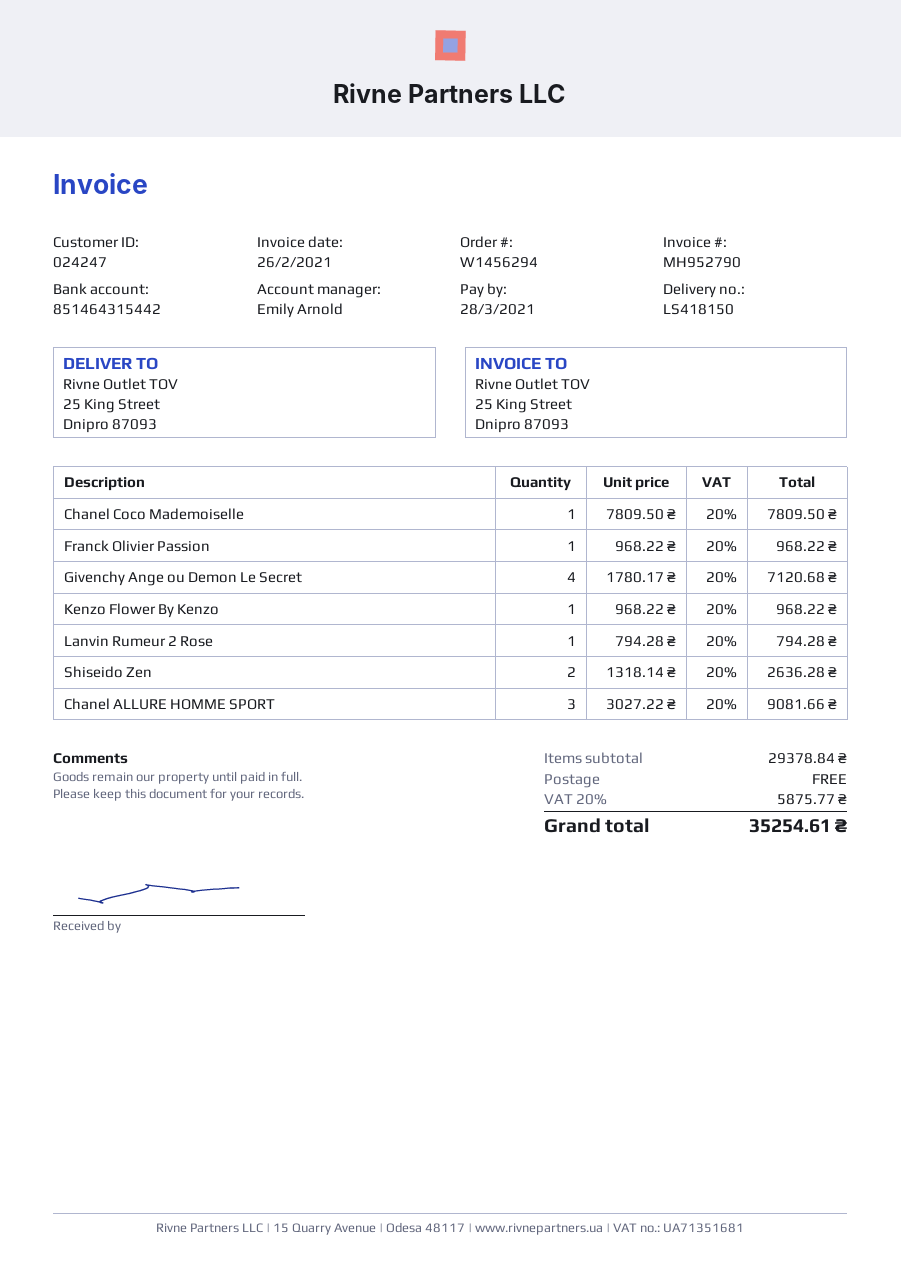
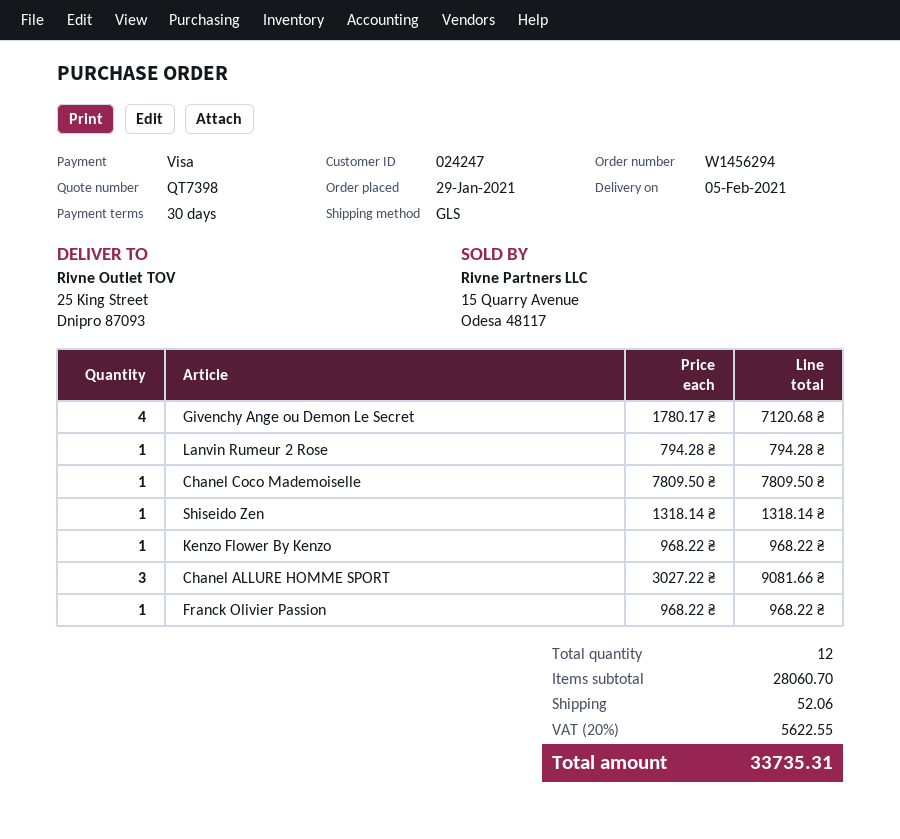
Shiseido Zen: 2 x 1318.14 = 2636.28 -> 1 x 1318.14 = 1318.14
subtotal: 29378.84 -> 28060.70
shipping: 0.00 -> 52.06
tax: 20% = 5875.77 -> 20% = 5622.55
total: 35254.61 -> 33735.31

